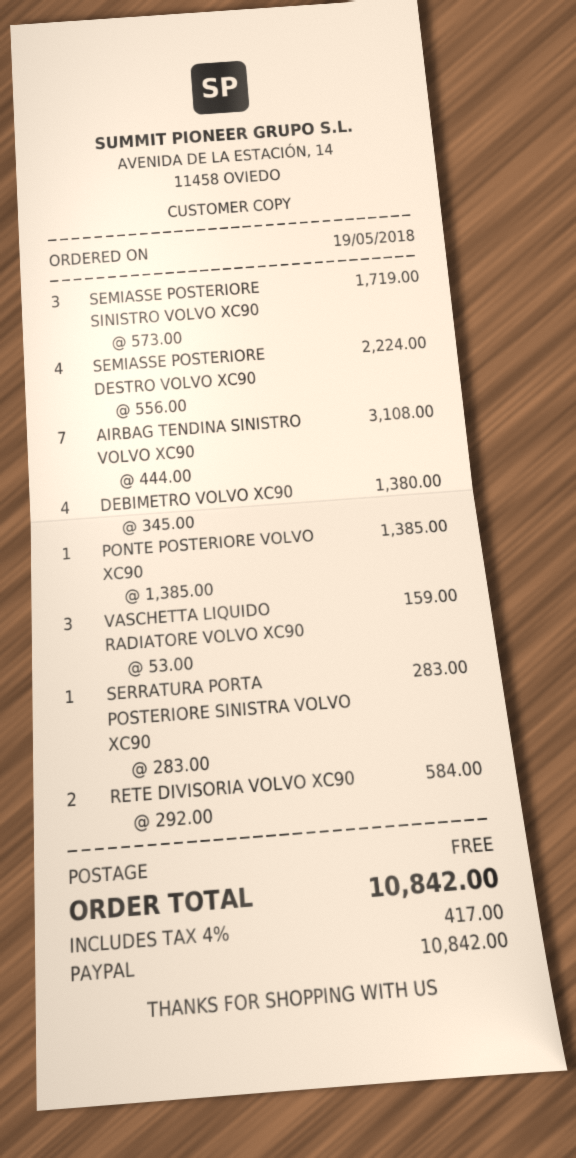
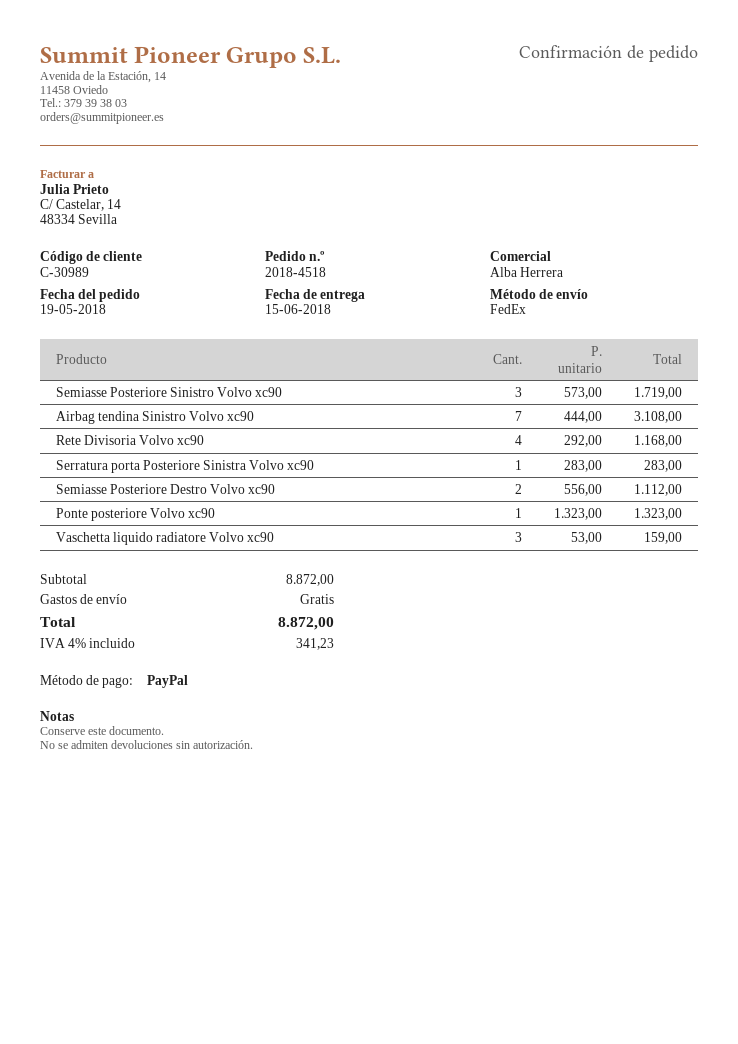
SEMIASSE POSTERIORE DESTRO VOLVO XC90: 4 x 556.00 = 2224.00 -> 2 x 556.00 = 1112.00
DEBIMETRO VOLVO XC90: 4 x 345.00 = 1380.00 -> none
PONTE POSTERIORE VOLVO XC90: 1 x 1385.00 = 1385.00 -> 1 x 1323.00 = 1323.00
RETE DIVISORIA VOLVO XC90: 2 x 292.00 = 584.00 -> 4 x 292.00 = 1168.00
tax: 4% = 417.00 -> 4% = 341.23
total: 10842.00 -> 8872.00

